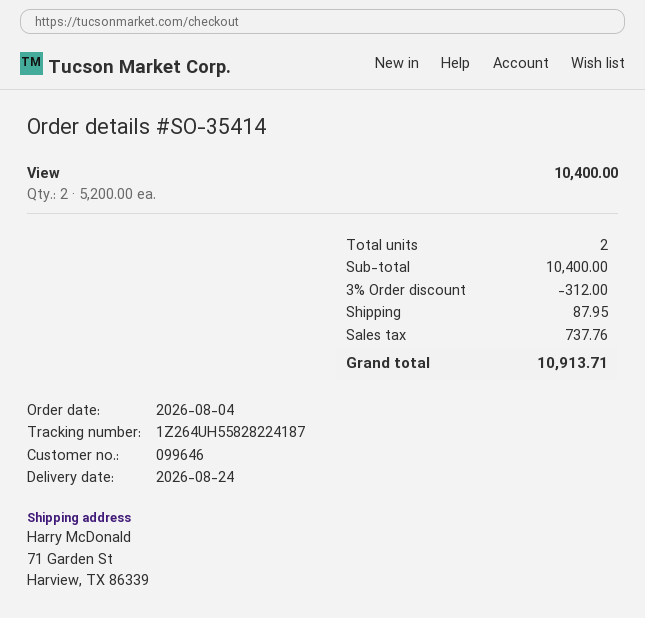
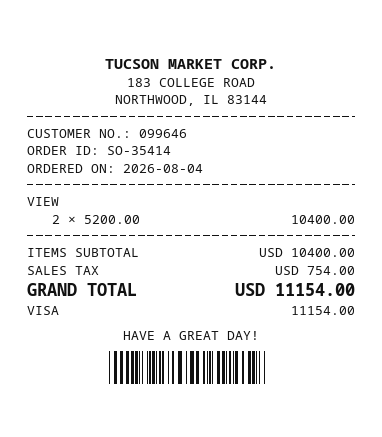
discount: 3% = 312.00 -> none
shipping: 87.95 -> none
tax: 737.76 -> 754.00
total: 10913.71 -> 11154.00

